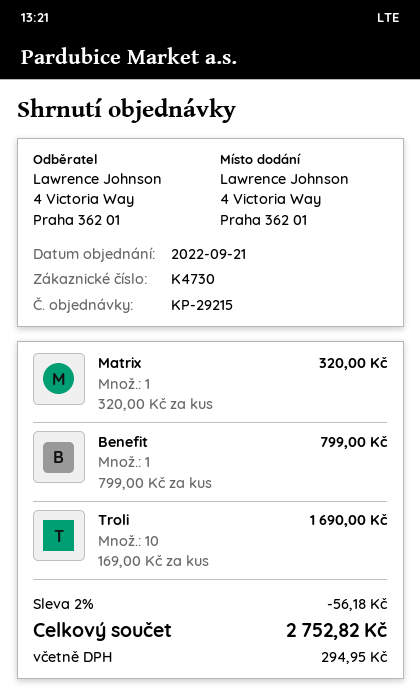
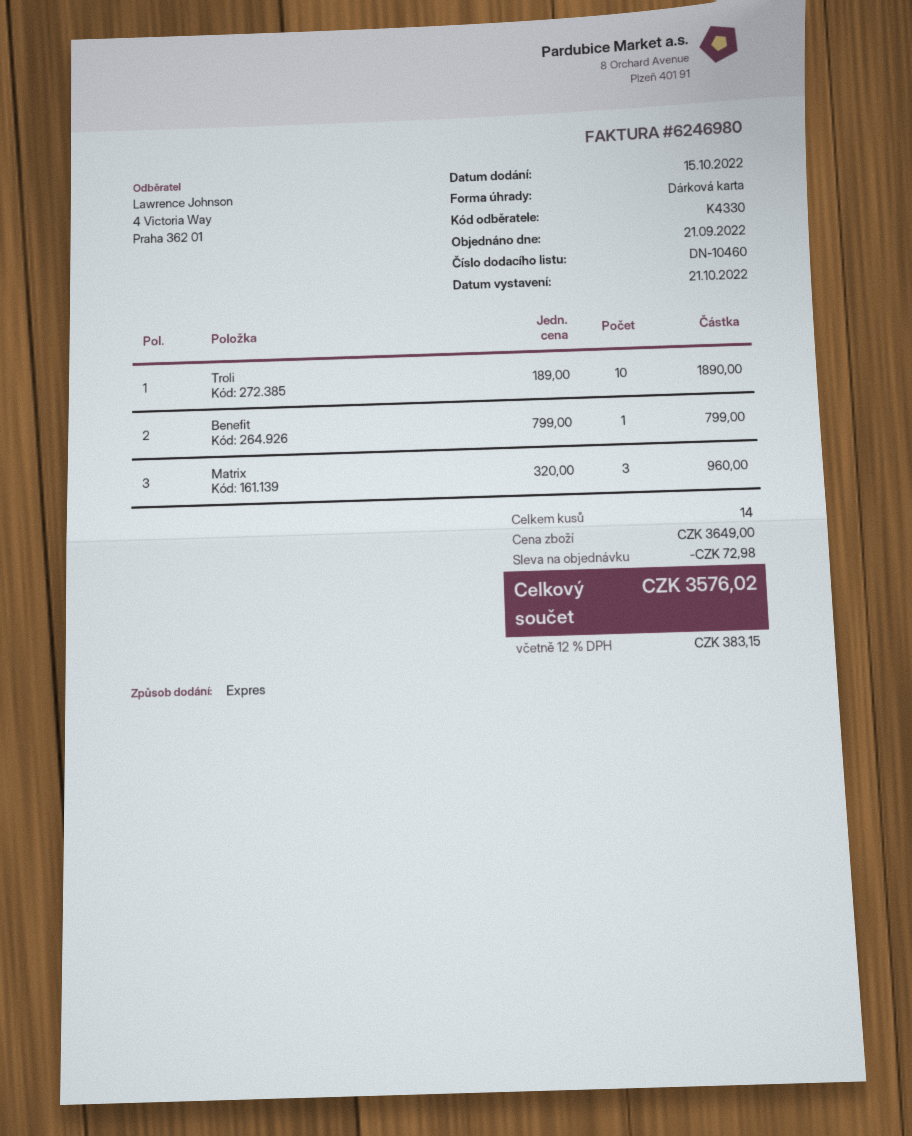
customer number: K4730 -> K4330
Matrix: 1 x 320.00 = 320.00 -> 3 x 320.00 = 960.00
Troli: 10 x 169.00 = 1690.00 -> 10 x 189.00 = 1890.00
discount: 56.18 -> 72.98
tax: 294.95 -> 383.15
total: 2752.82 -> 3576.02

